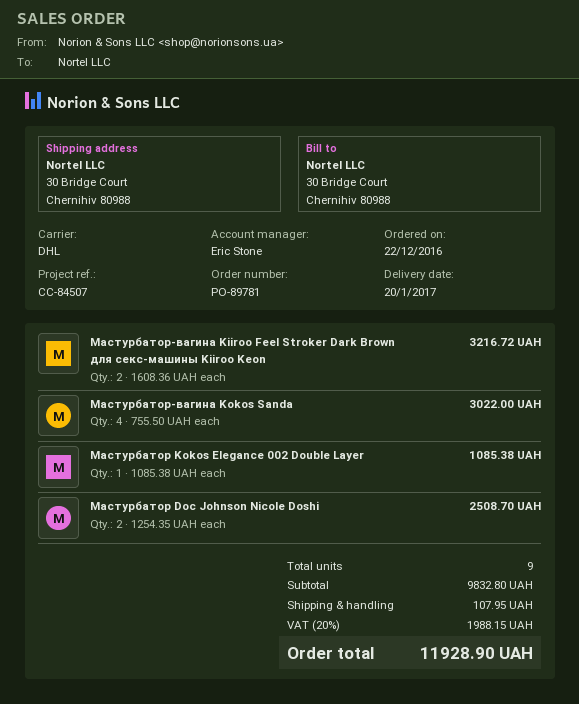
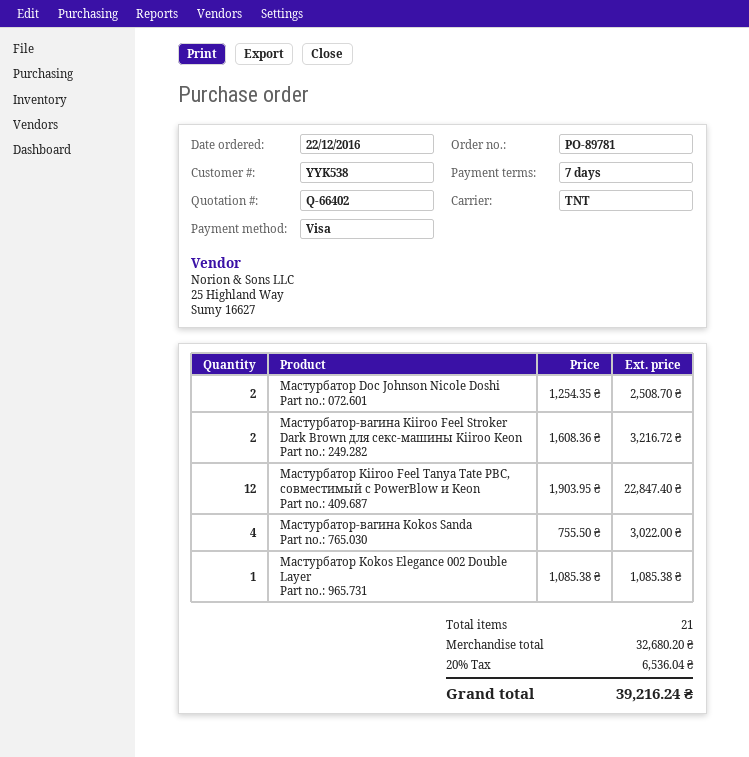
shipping method: DHL -> TNT
Мастурбатор Kiiroo Feel Tanya Tate PBC, совместимый с PowerBlow и Keon: none -> 12 x 1903.95 = 22847.40
total quantity: 9 -> 21
subtotal: 9832.80 -> 32680.20
shipping: 107.95 -> none
tax: 20% = 1988.15 -> 20% = 6536.04
total: 11928.90 -> 39216.24

